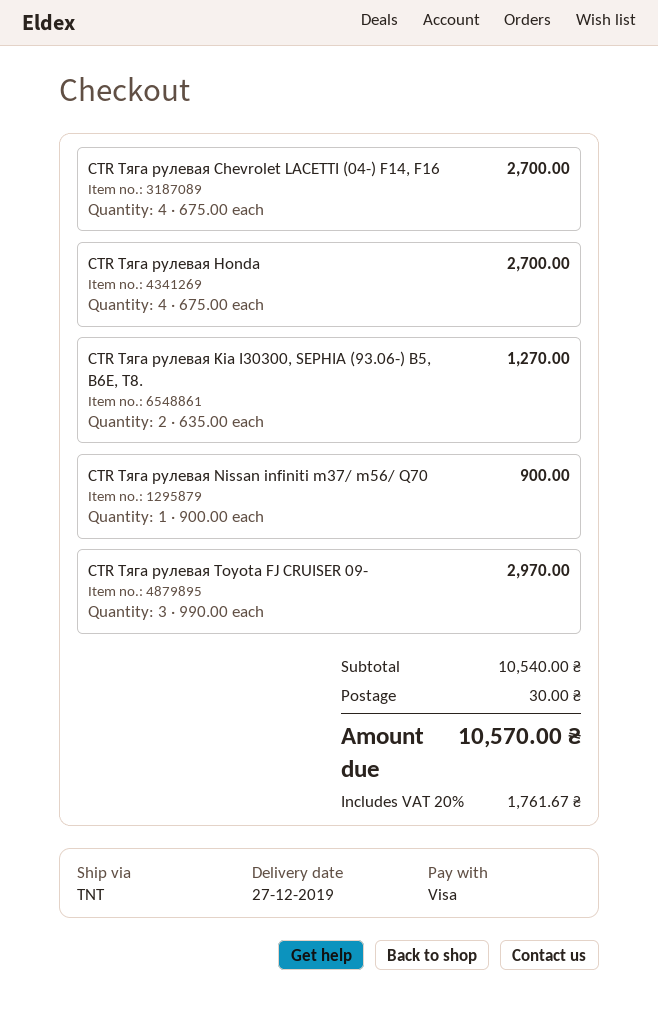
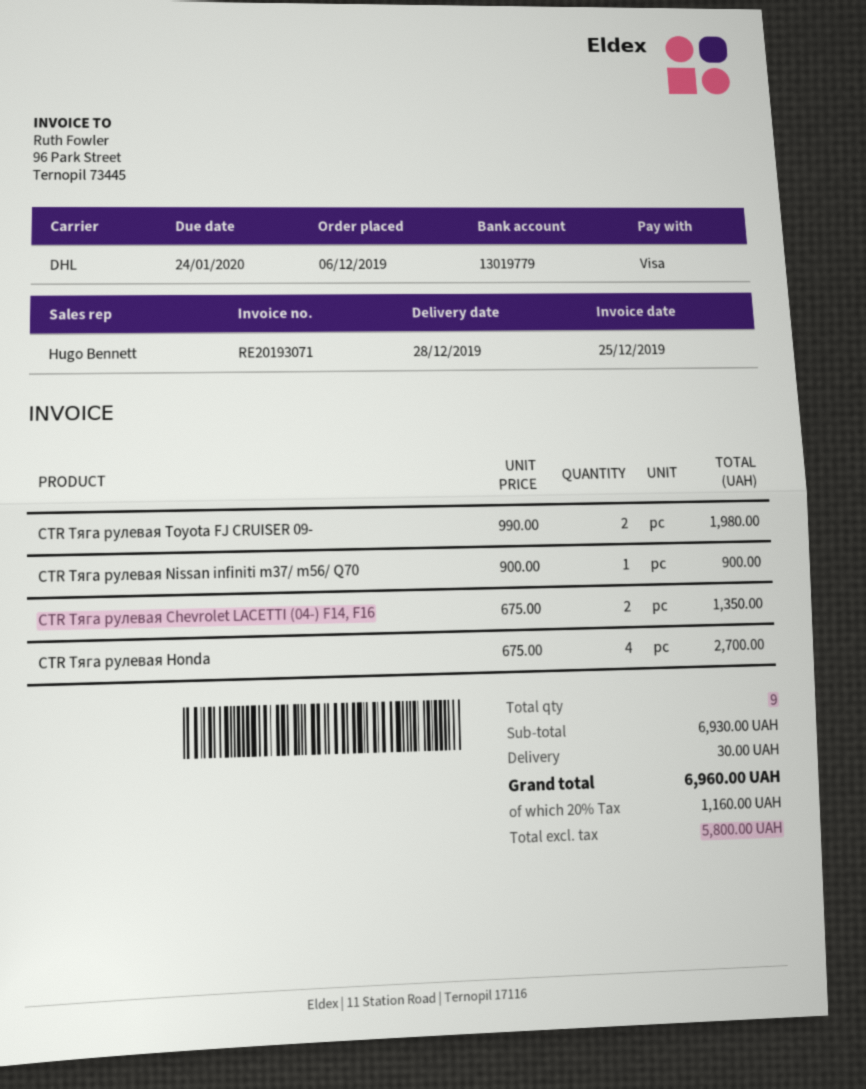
delivery date: 2019-12-27 -> 2019-12-28
shipping method: TNT -> DHL
CTR Тяга рулевая Chevrolet LACETTI (04-) F14, F16: 4 x 675.00 = 2700.00 -> 2 x 675.00 = 1350.00
CTR Тяга рулевая Kia I30300, SEPHIA (93.06-) B5, B6E, T8.: 2 x 635.00 = 1270.00 -> none
CTR Тяга рулевая Toyota FJ CRUISER 09-: 3 x 990.00 = 2970.00 -> 2 x 990.00 = 1980.00
subtotal: 10540.00 -> 6930.00
tax: 20% = 1761.67 -> 20% = 1160.00
total: 10570.00 -> 6960.00

